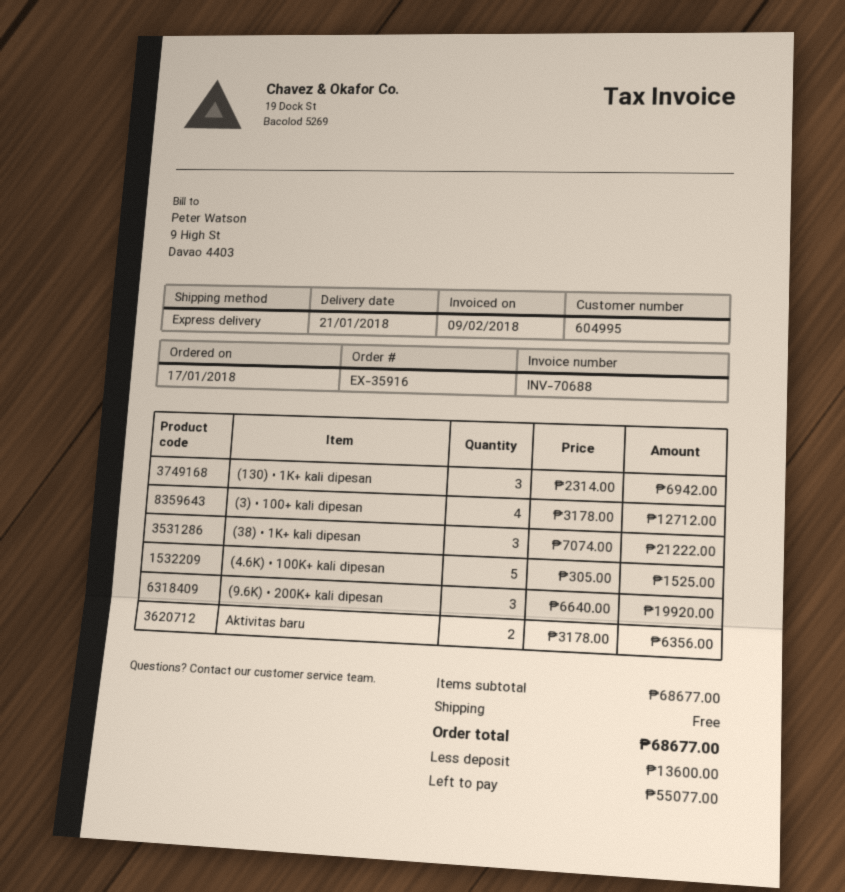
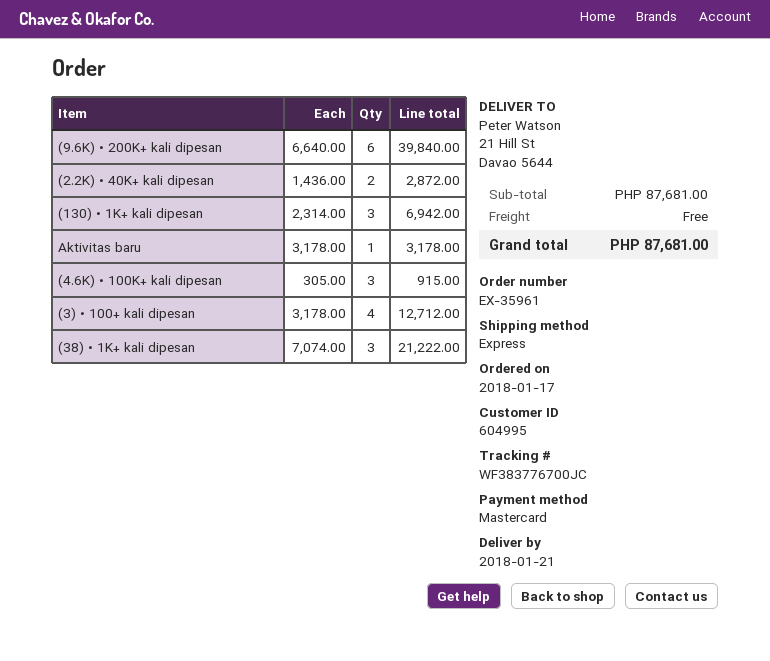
order number: EX-35916 -> EX-35961
(4.6K) • 100K+ kali dipesan: 5 x 305.00 = 1525.00 -> 3 x 305.00 = 915.00
(9.6K) • 200K+ kali dipesan: 3 x 6640.00 = 19920.00 -> 6 x 6640.00 = 39840.00
Aktivitas baru: 2 x 3178.00 = 6356.00 -> 1 x 3178.00 = 3178.00
(2.2K) • 40K+ kali dipesan: none -> 2 x 1436.00 = 2872.00
subtotal: 68677.00 -> 87681.00
total: 68677.00 -> 87681.00

